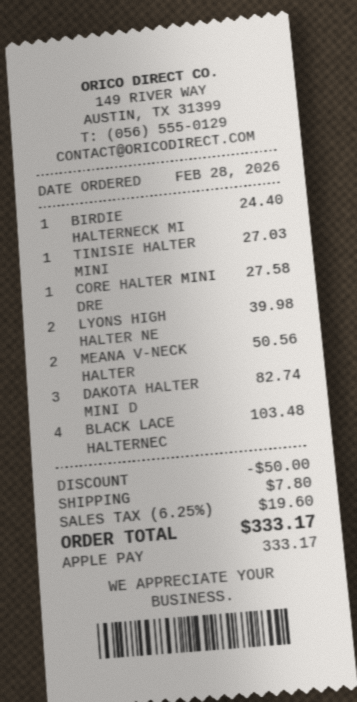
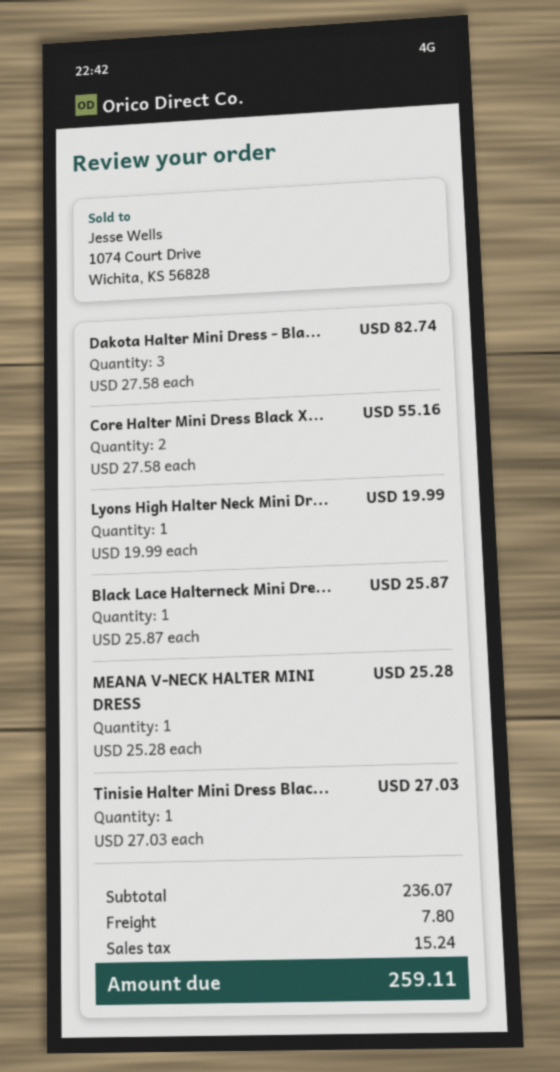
BIRDIE HALTERNECK MI: 1 for 24.40 -> none
CORE HALTER MINI DRE: 1 for 27.58 -> 2 for 55.16
LYONS HIGH HALTER NE: 2 for 39.98 -> 1 for 19.99
MEANA V-NECK HALTER: 2 for 50.56 -> 1 for 25.28
BLACK LACE HALTERNEC: 4 for 103.48 -> 1 for 25.87
discount: 50.00 -> none
tax: 19.60 -> 15.24
total: 333.17 -> 259.11

